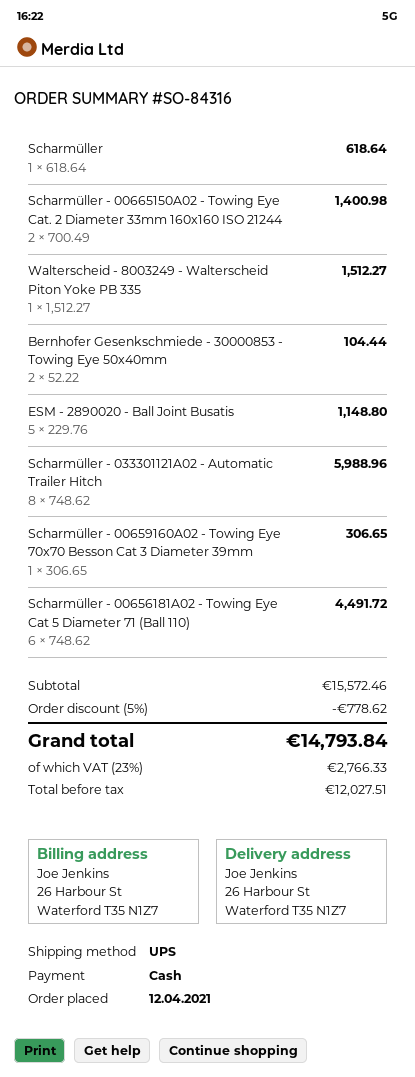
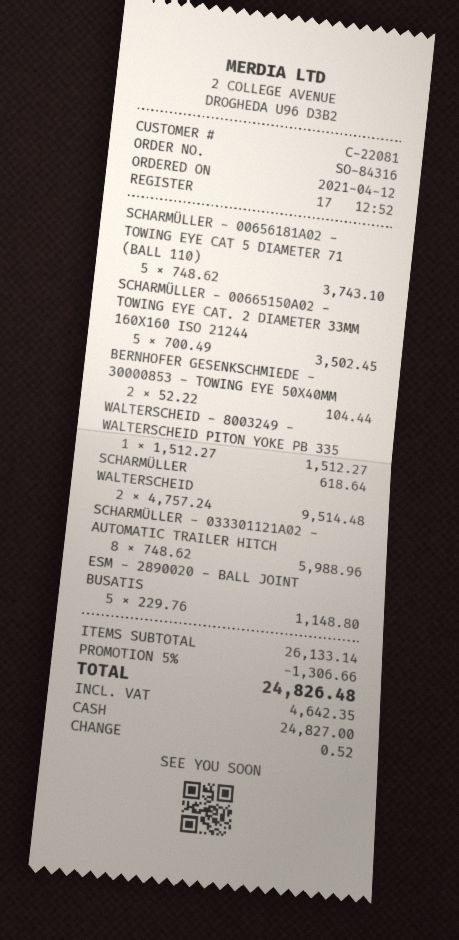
Scharmüller - 00665150A02 - Towing Eye Cat. 2 Diameter 33mm 160x160 ISO 21244: 2 x 700.49 = 1400.98 -> 5 x 700.49 = 3502.45
Scharmüller - 00659160A02 - Towing Eye 70x70 Besson Cat 3 Diameter 39mm: 1 x 306.65 = 306.65 -> none
Scharmüller - 00656181A02 - Towing Eye Cat 5 Diameter 71 (Ball 110): 6 x 748.62 = 4491.72 -> 5 x 748.62 = 3743.10
WALTERSCHEID: none -> 2 x 4757.24 = 9514.48
subtotal: 15572.46 -> 26133.14
discount: 5% = 778.62 -> 5% = 1306.66
tax: 2766.33 -> 4642.35
total: 14793.84 -> 24826.48

